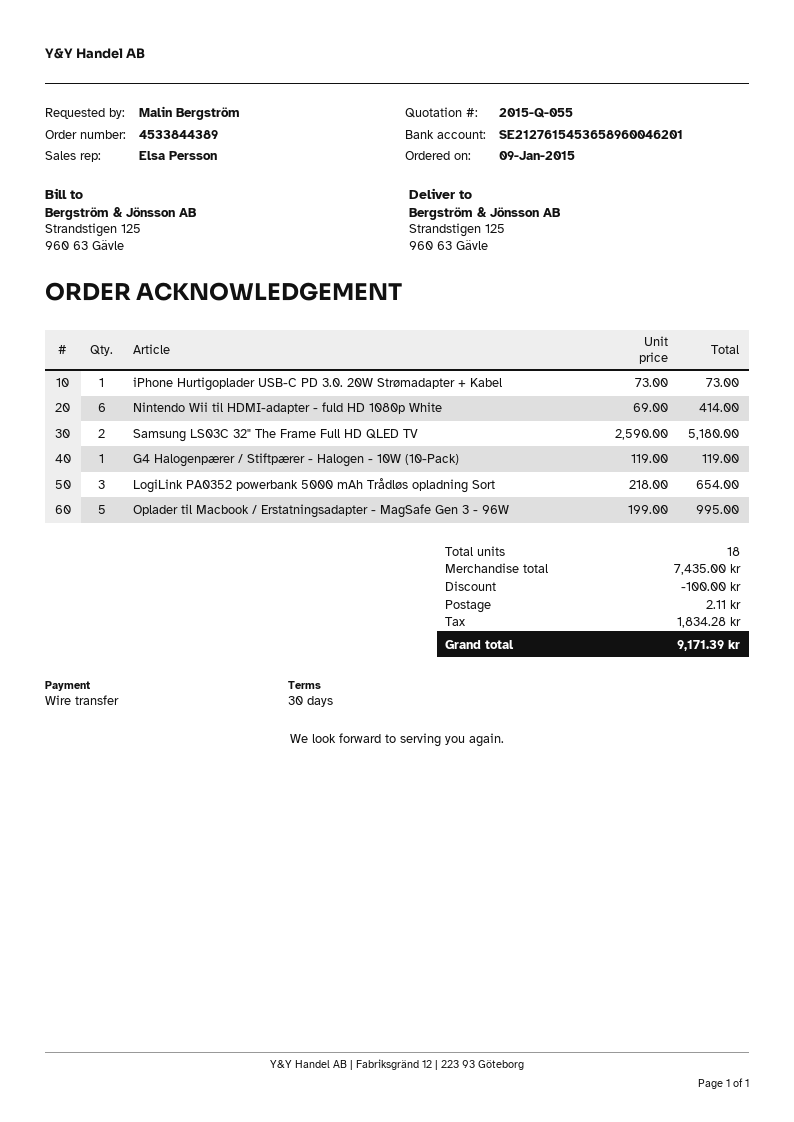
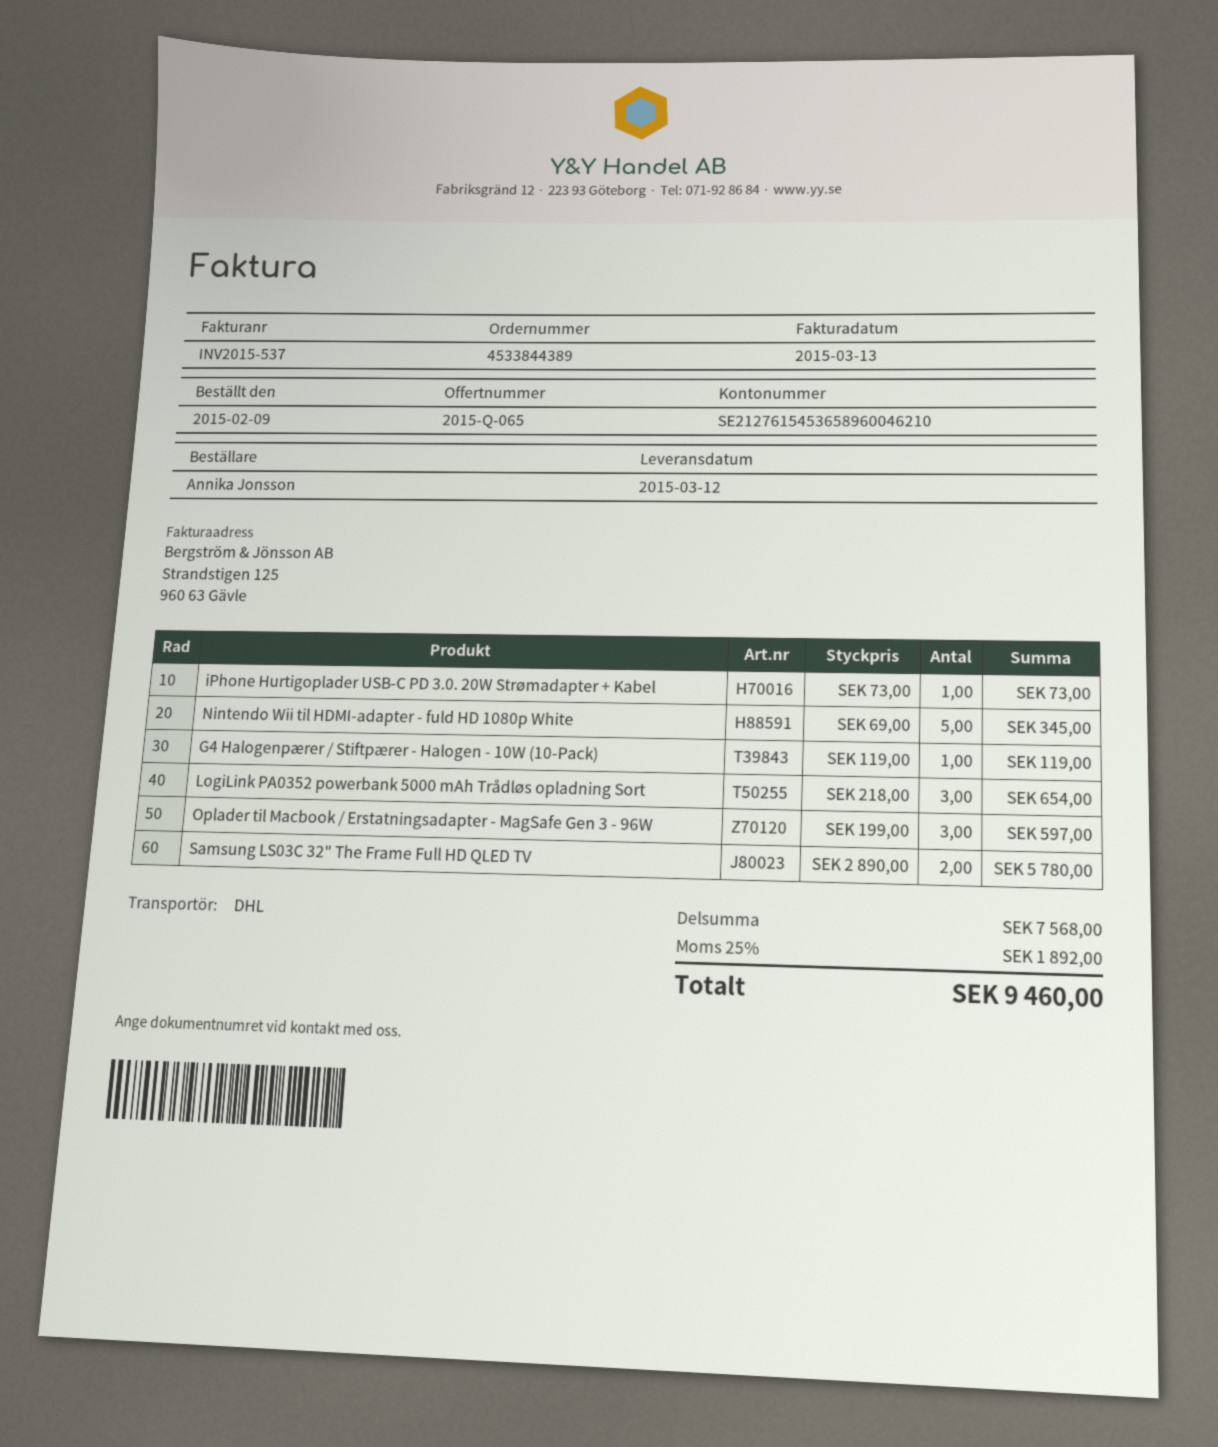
quote number: 2015-Q-055 -> 2015-Q-065
order date: 2015-01-09 -> 2015-02-09
ordered by: Malin Bergström -> Annika Jonsson
bank account: SE2127615453658960046201 -> SE2127615453658960046210
Nintendo Wii til HDMI-adapter - fuld HD 1080p White: 6 x 69.00 = 414.00 -> 5 x 69.00 = 345.00
Samsung LS03C 32" The Frame Full HD QLED TV: 2 x 2590.00 = 5180.00 -> 2 x 2890.00 = 5780.00
Oplader til Macbook / Erstatningsadapter - MagSafe Gen 3 - 96W: 5 x 199.00 = 995.00 -> 3 x 199.00 = 597.00
subtotal: 7435.00 -> 7568.00
discount: 100.00 -> none
shipping: 2.11 -> none
tax: 1834.28 -> 1892.00
total: 9171.39 -> 9460.00

